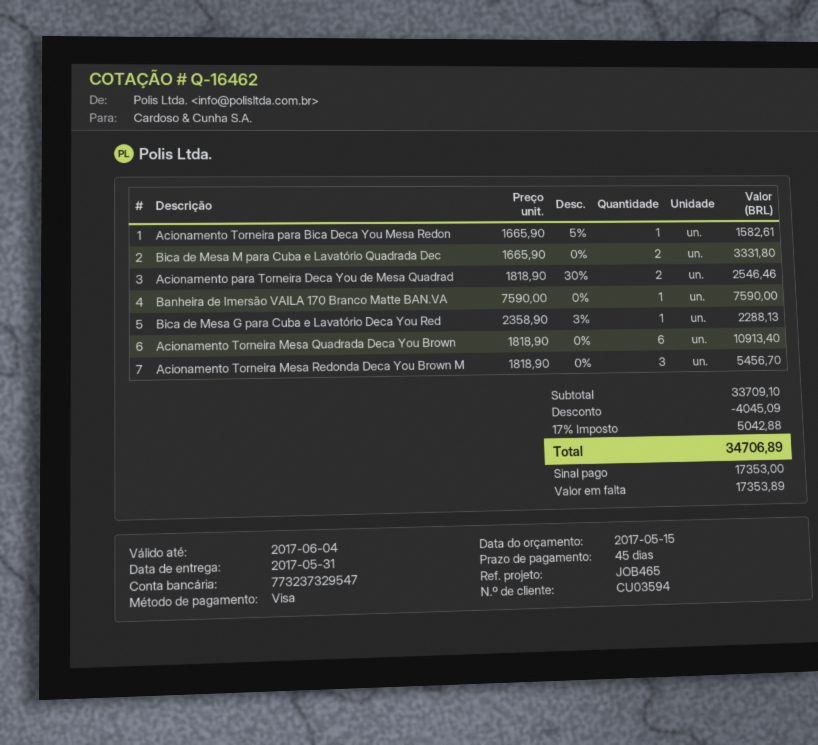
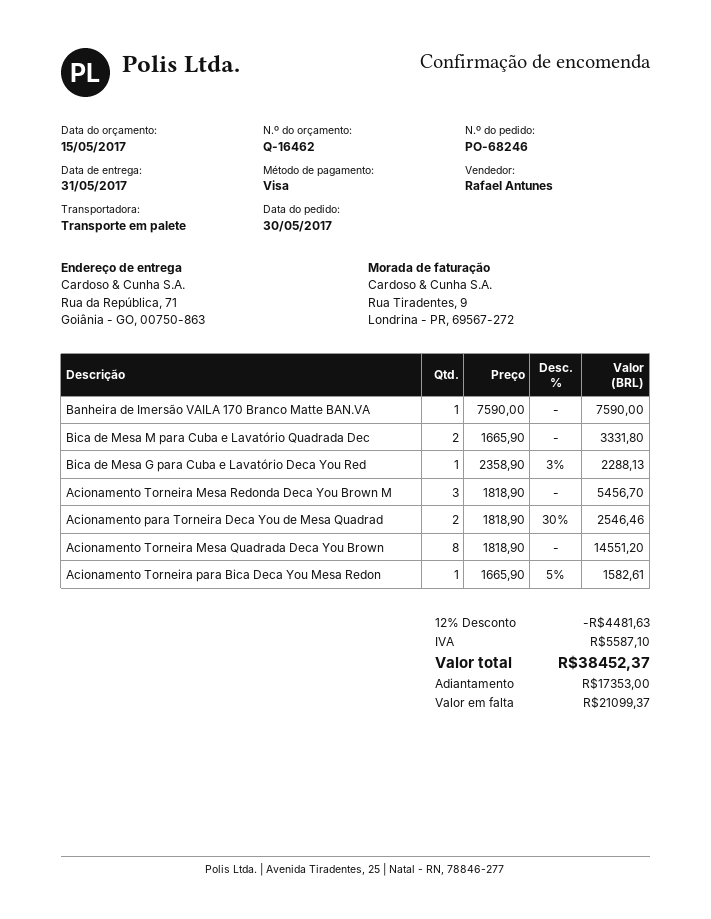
Acionamento Torneira Mesa Quadrada Deca You Brown: 6 x 1818.90 = 10913.40 -> 8 x 1818.90 = 14551.20
discount: 4045.09 -> 4481.63
tax: 5042.88 -> 5587.10
total: 34706.89 -> 38452.37
balance: 17353.89 -> 21099.37

